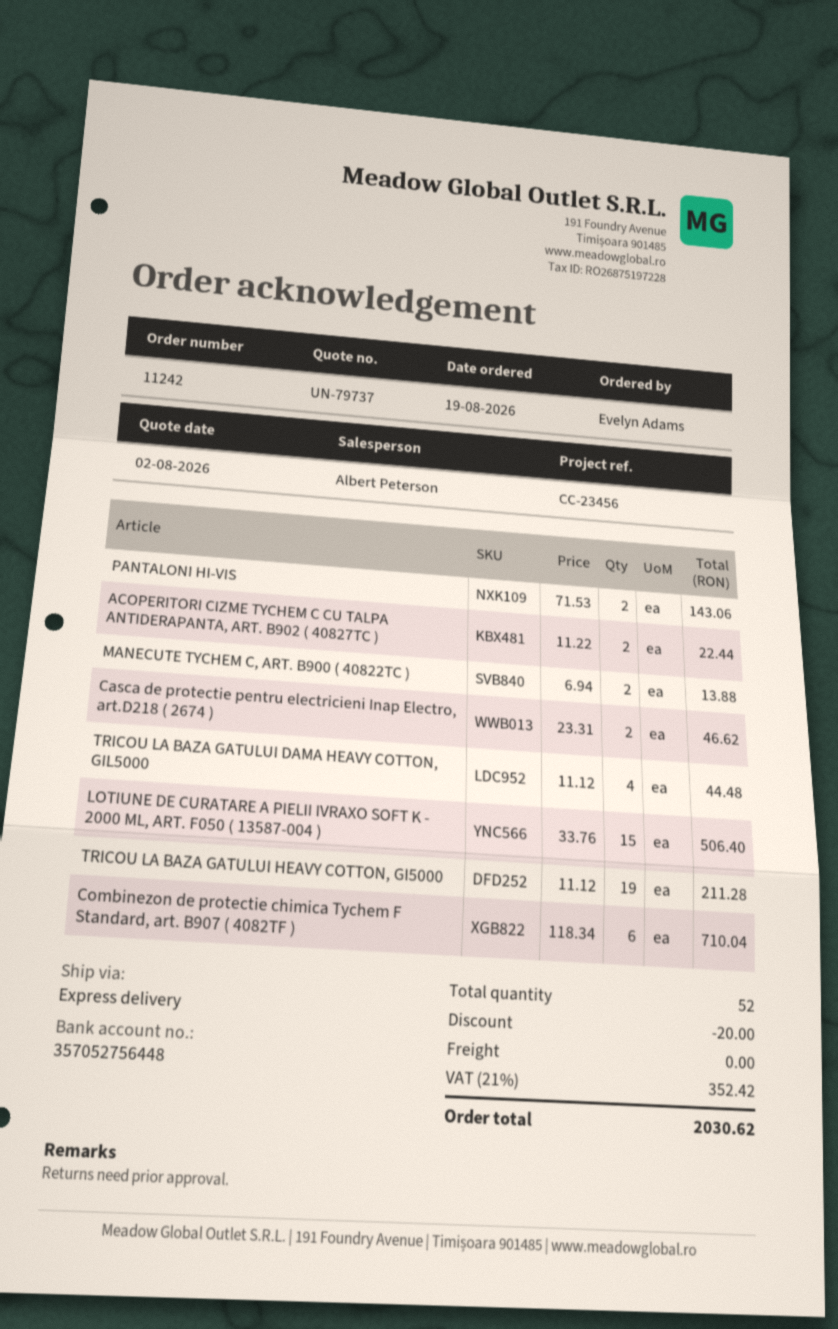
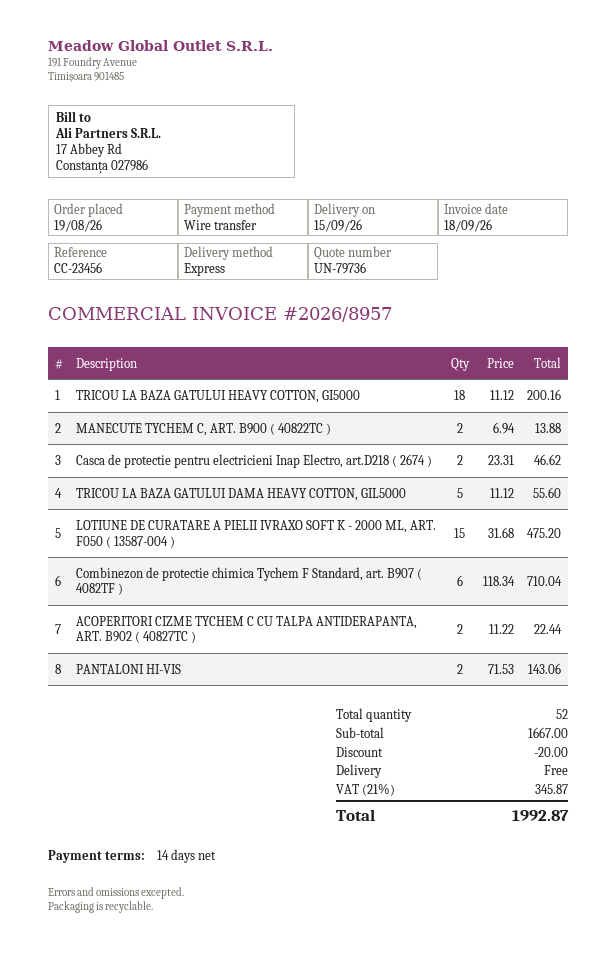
quote number: UN-79737 -> UN-79736
TRICOU LA BAZA GATULUI DAMA HEAVY COTTON, GIL5000: 4 x 11.12 = 44.48 -> 5 x 11.12 = 55.60
LOTIUNE DE CURATARE A PIELII IVRAXO SOFT K - 2000 ML, ART. F050 ( 13587-004 ): 15 x 33.76 = 506.40 -> 15 x 31.68 = 475.20
TRICOU LA BAZA GATULUI HEAVY COTTON, GI5000: 19 x 11.12 = 211.28 -> 18 x 11.12 = 200.16
tax: 21% = 352.42 -> 21% = 345.87
total: 2030.62 -> 1992.87

